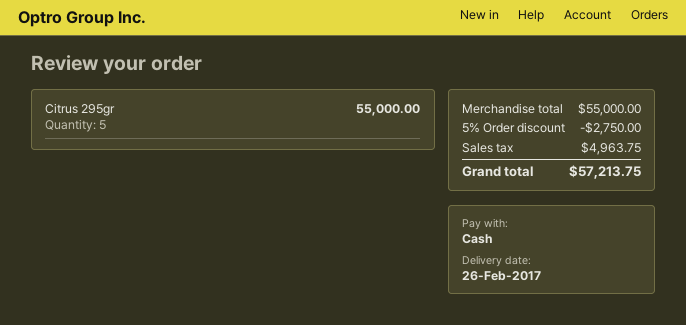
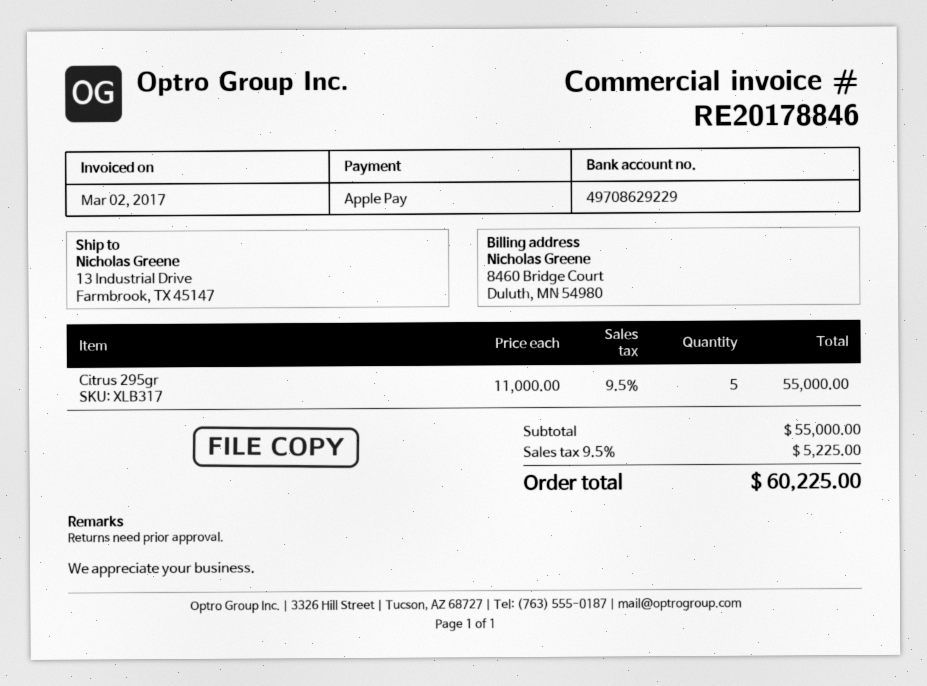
payment method: cash -> Apple Pay
discount: 5% = 2750.00 -> none
tax: 4963.75 -> 5225.00
total: 57213.75 -> 60225.00

